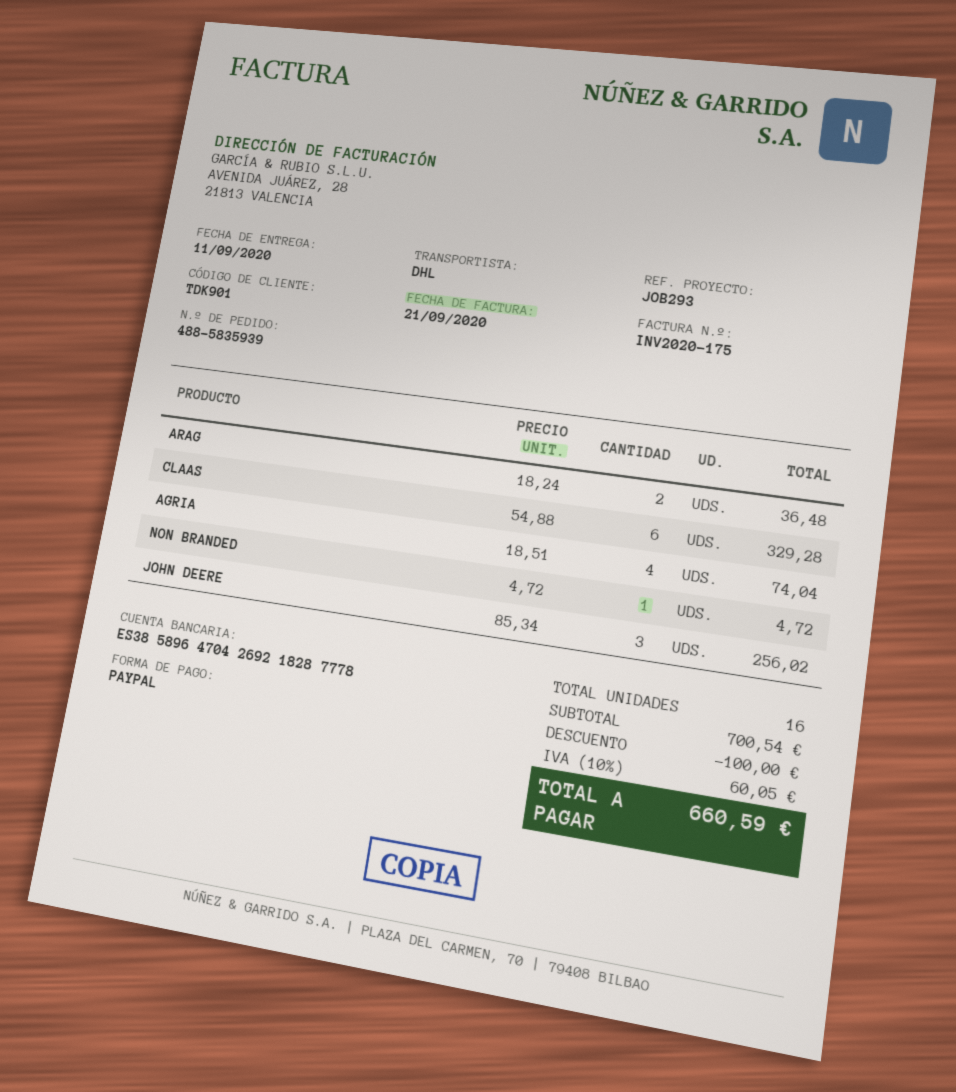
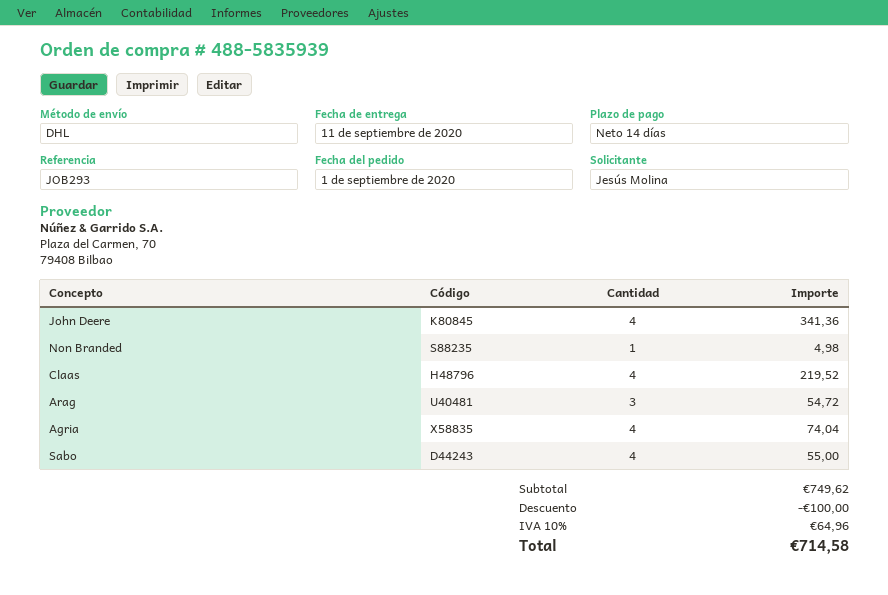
ARAG: 2 for 36.48 -> 3 for 54.72
CLAAS: 6 for 329.28 -> 4 for 219.52
NON BRANDED: 1 for 4.72 -> 1 for 4.98
JOHN DEERE: 3 for 256.02 -> 4 for 341.36
Sabo: none -> 4 for 55.00
subtotal: 700.54 -> 749.62
tax: 10% = 60.05 -> 10% = 64.96
total: 660.59 -> 714.58

